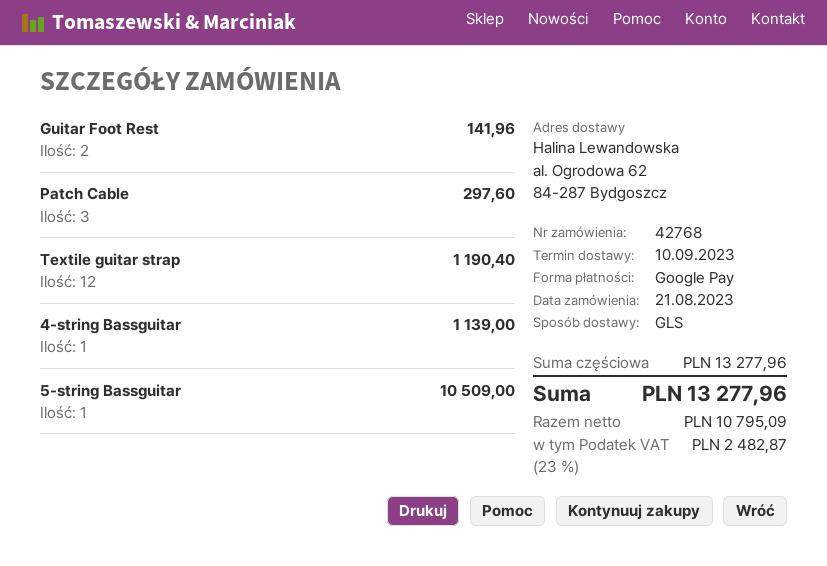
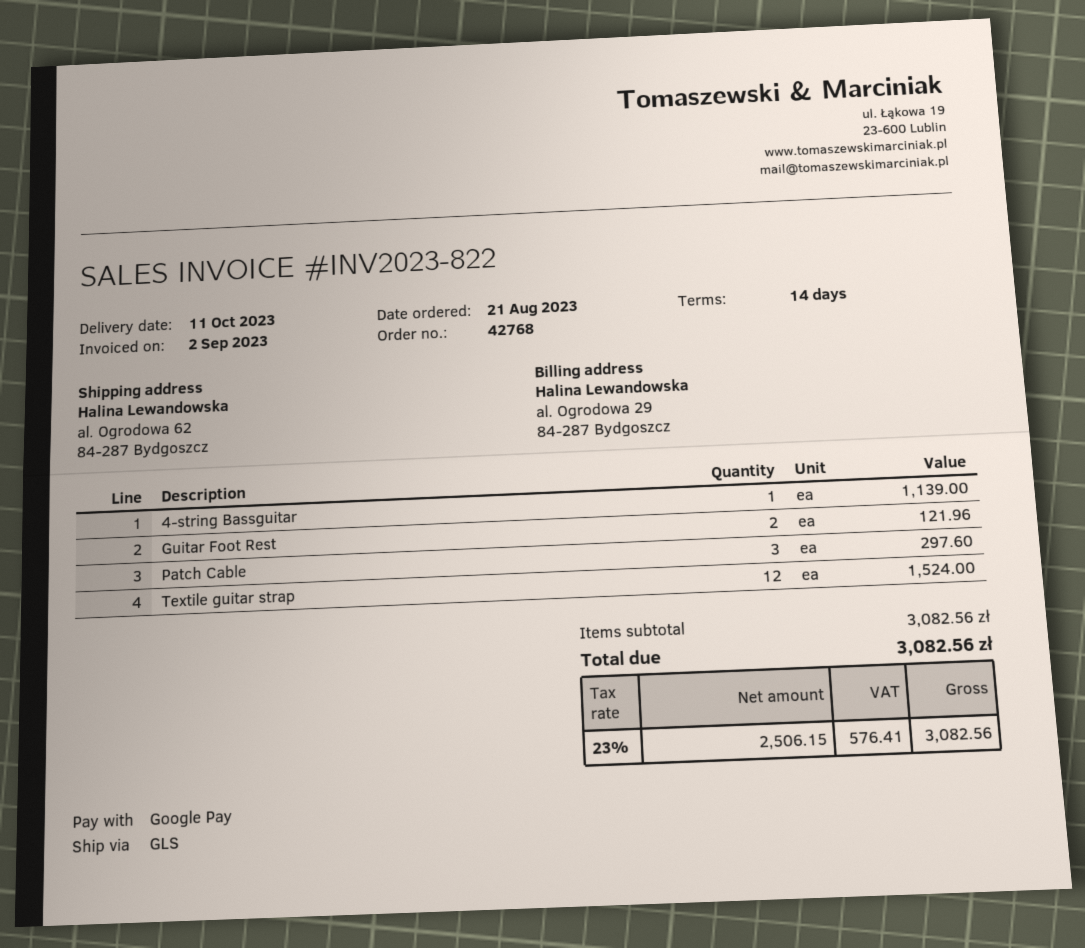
delivery date: 2023-09-10 -> 2023-10-11
Guitar Foot Rest: 2 for 141.96 -> 2 for 121.96
Textile guitar strap: 12 for 1190.40 -> 12 for 1524.00
5-string Bassguitar: 1 for 10509.00 -> none
subtotal: 13277.96 -> 3082.56
net: 10795.09 -> 2506.15
tax: 23% = 2482.87 -> 23% = 576.41
total: 13277.96 -> 3082.56

